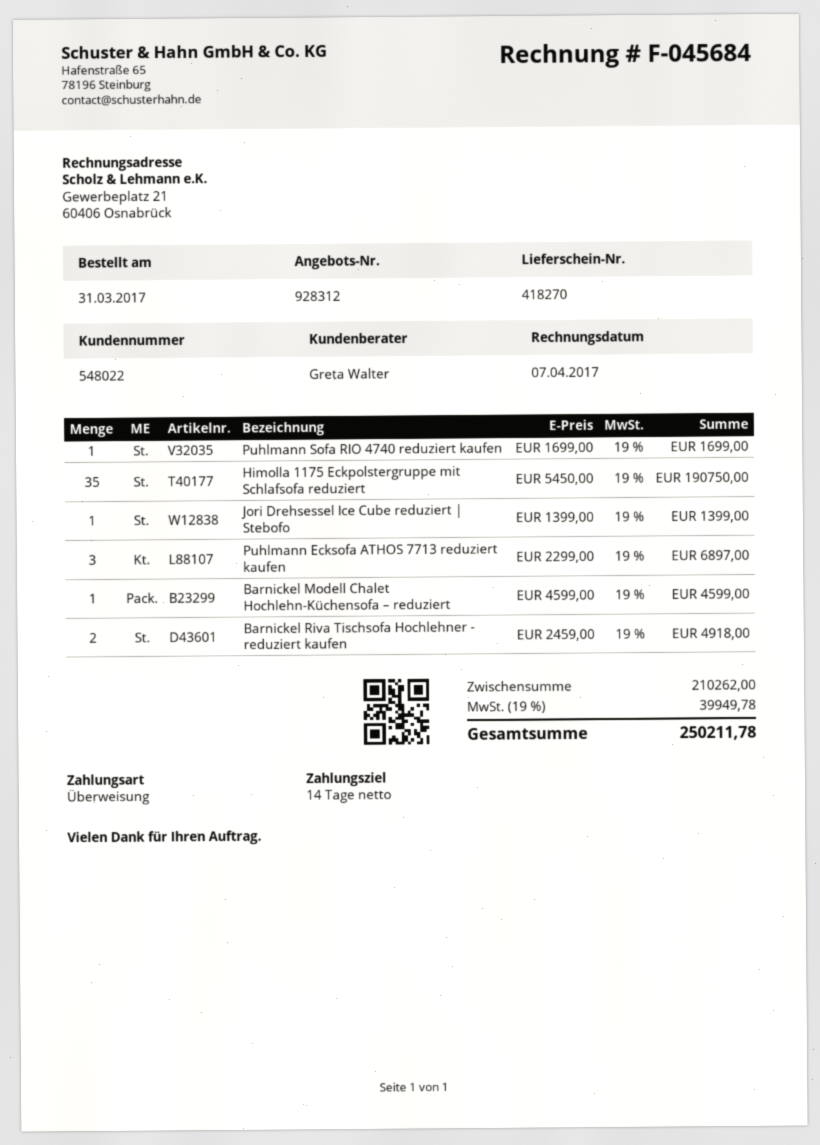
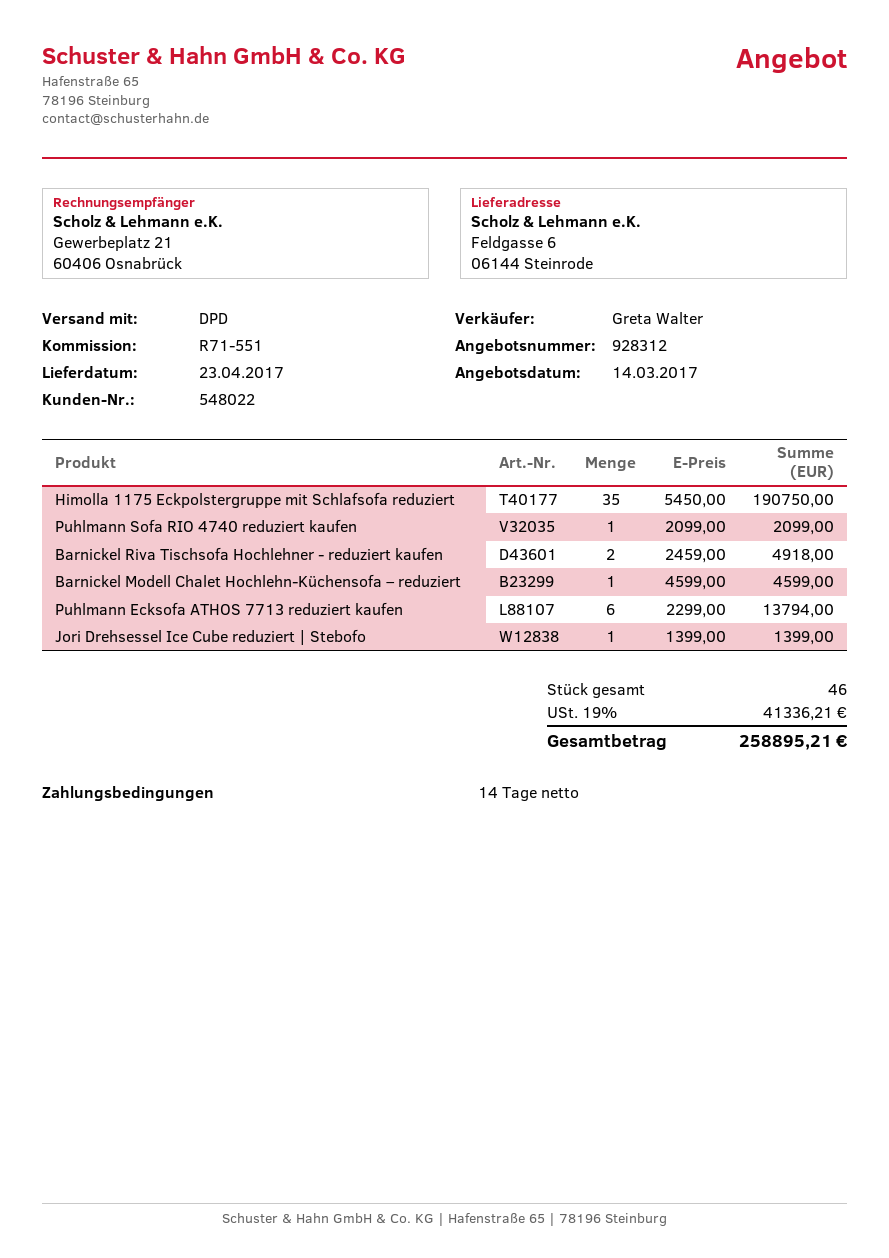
Puhlmann Sofa RIO 4740 reduziert kaufen: 1 x 1699.00 = 1699.00 -> 1 x 2099.00 = 2099.00
Puhlmann Ecksofa ATHOS 7713 reduziert kaufen: 3 x 2299.00 = 6897.00 -> 6 x 2299.00 = 13794.00
tax: 19% = 39949.78 -> 19% = 41336.21
total: 250211.78 -> 258895.21

